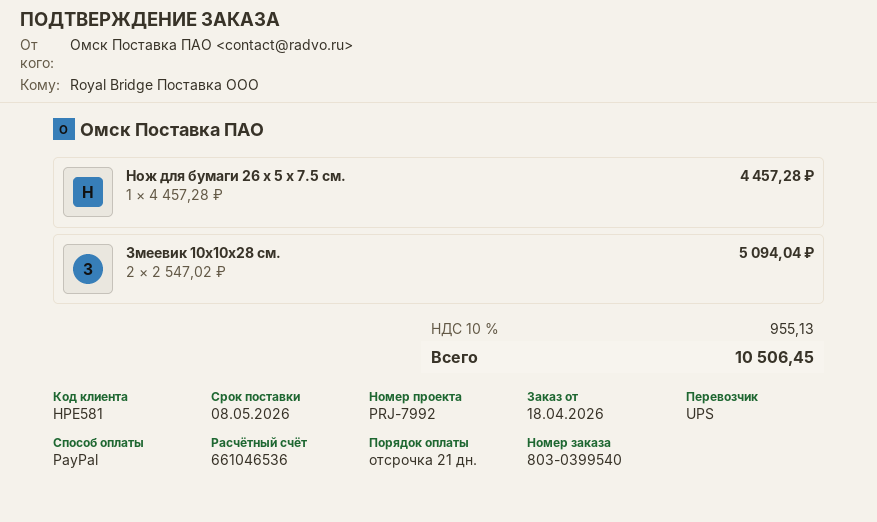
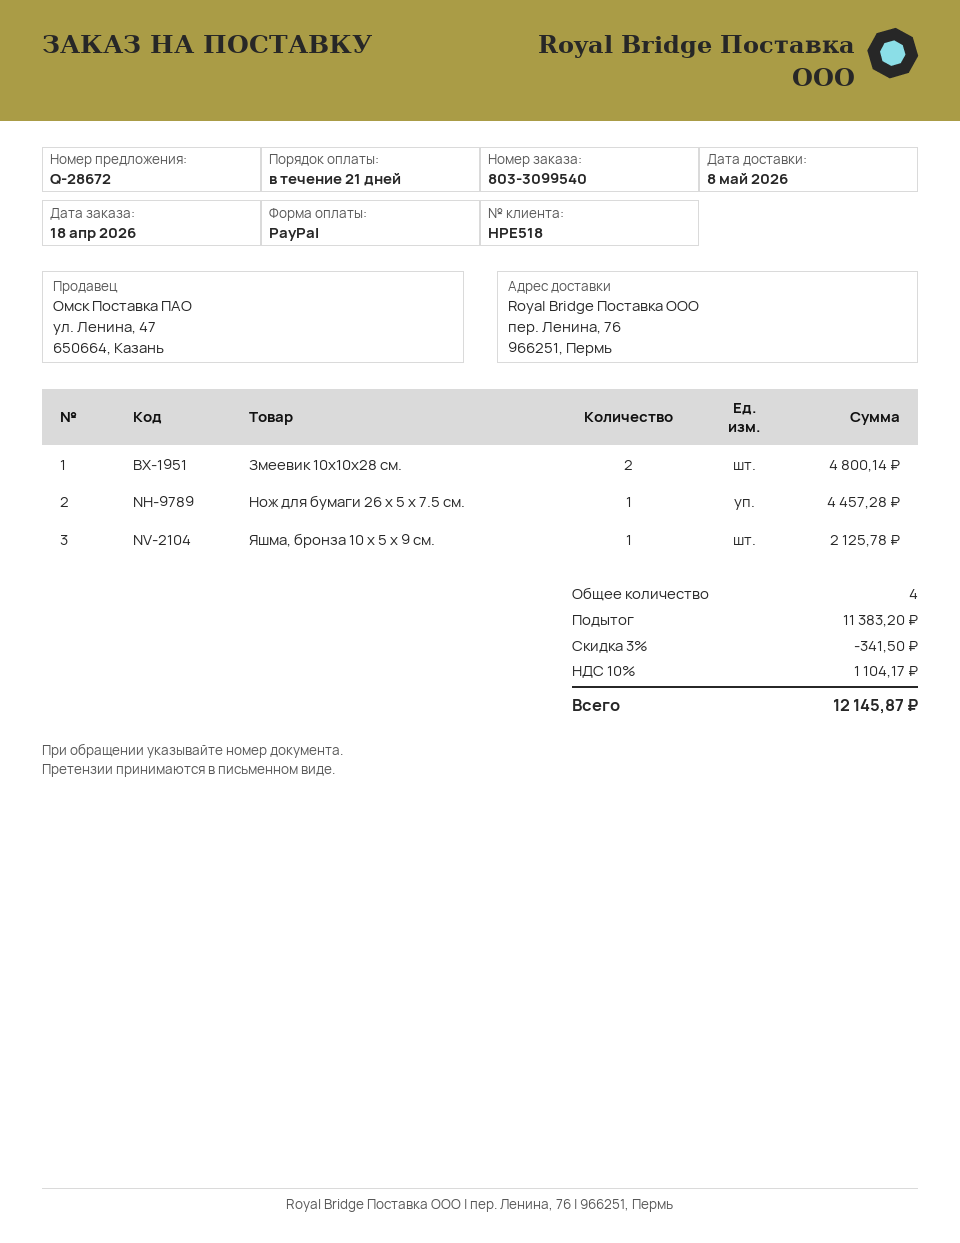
order number: 803-0399540 -> 803-3099540
customer number: HPE581 -> HPE518
Змеевик 10х10х28 см.: 2 for 5094.04 -> 2 for 4800.14
Яшма, бронза 10 x 5 x 9 см.: none -> 1 for 2125.78
discount: none -> 3% = 341.50
tax: 10% = 955.13 -> 10% = 1104.17
total: 10506.45 -> 12145.87

